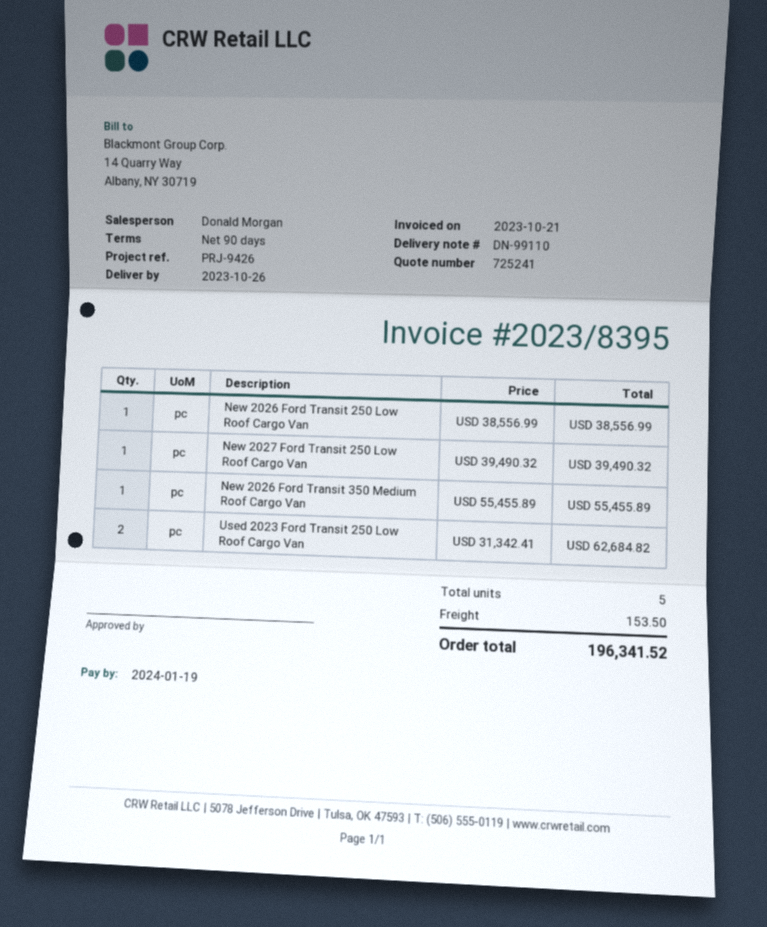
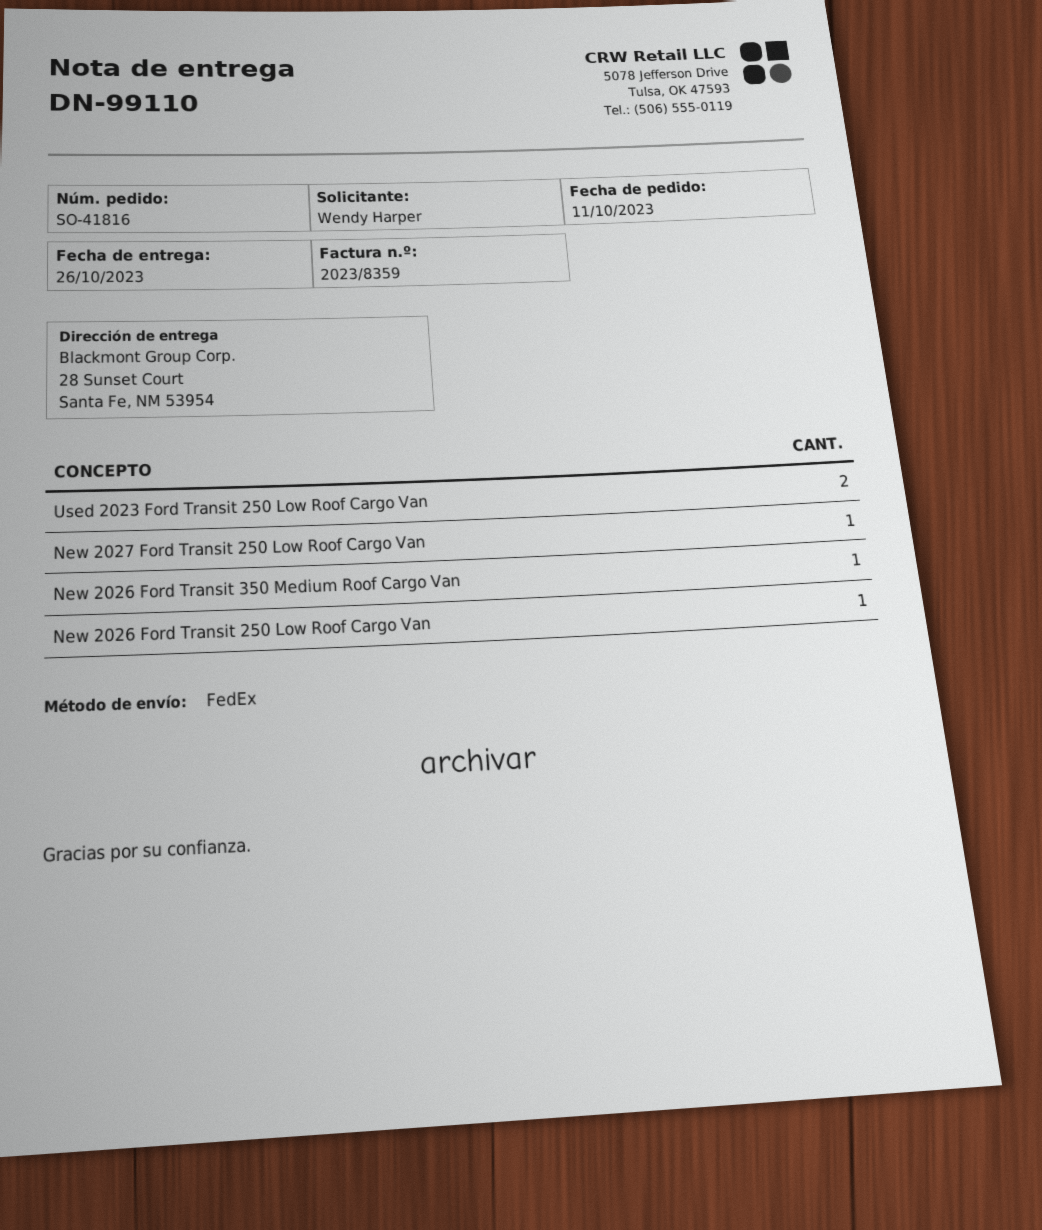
invoice number: 2023/8395 -> 2023/8359

